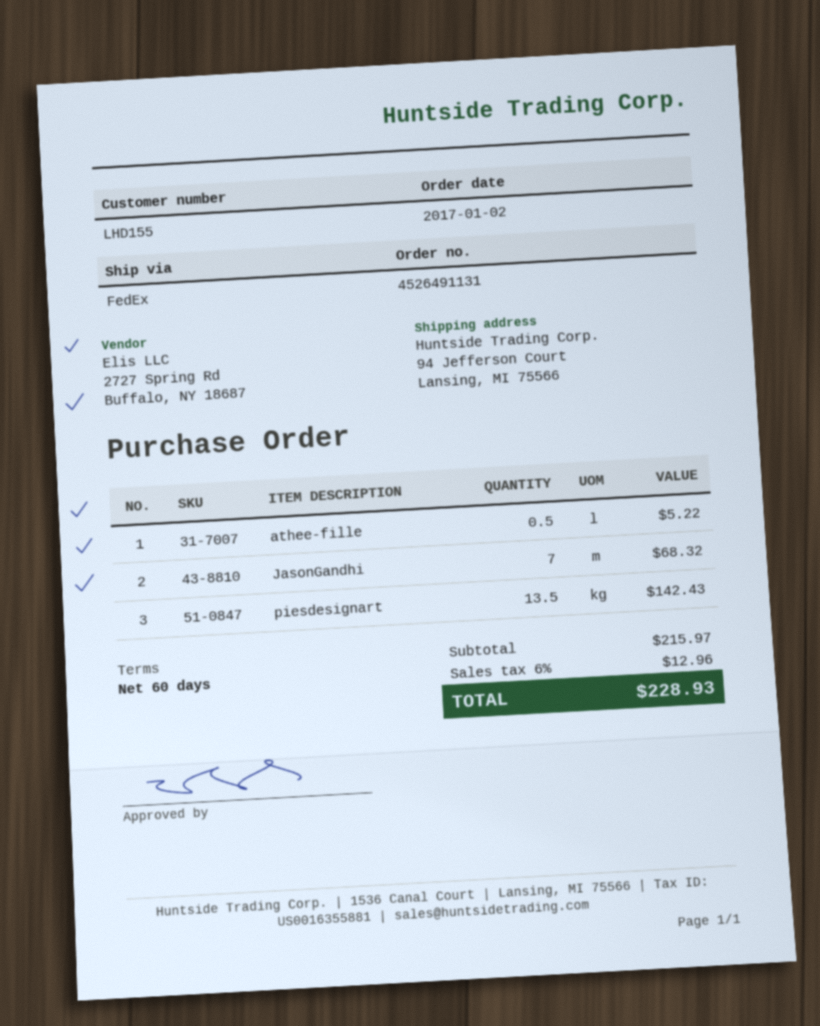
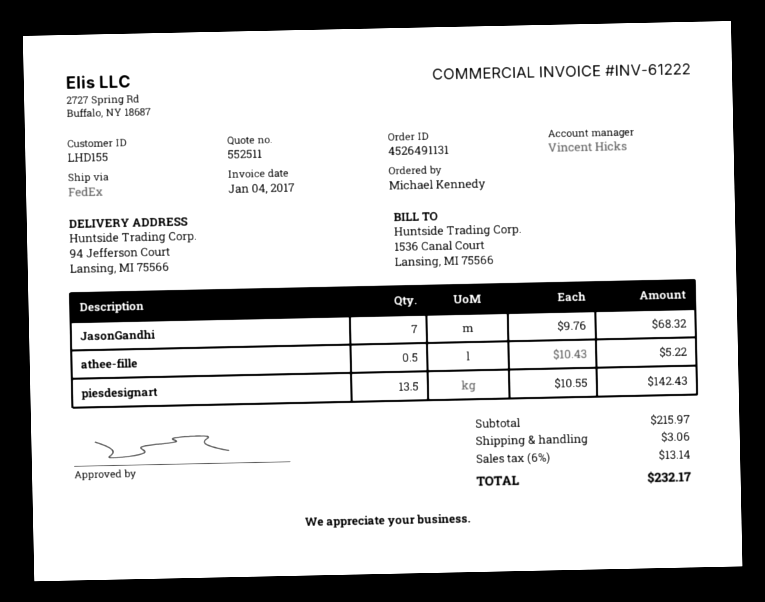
shipping: none -> 3.06
tax: 6% = 12.96 -> 6% = 13.14
total: 228.93 -> 232.17

